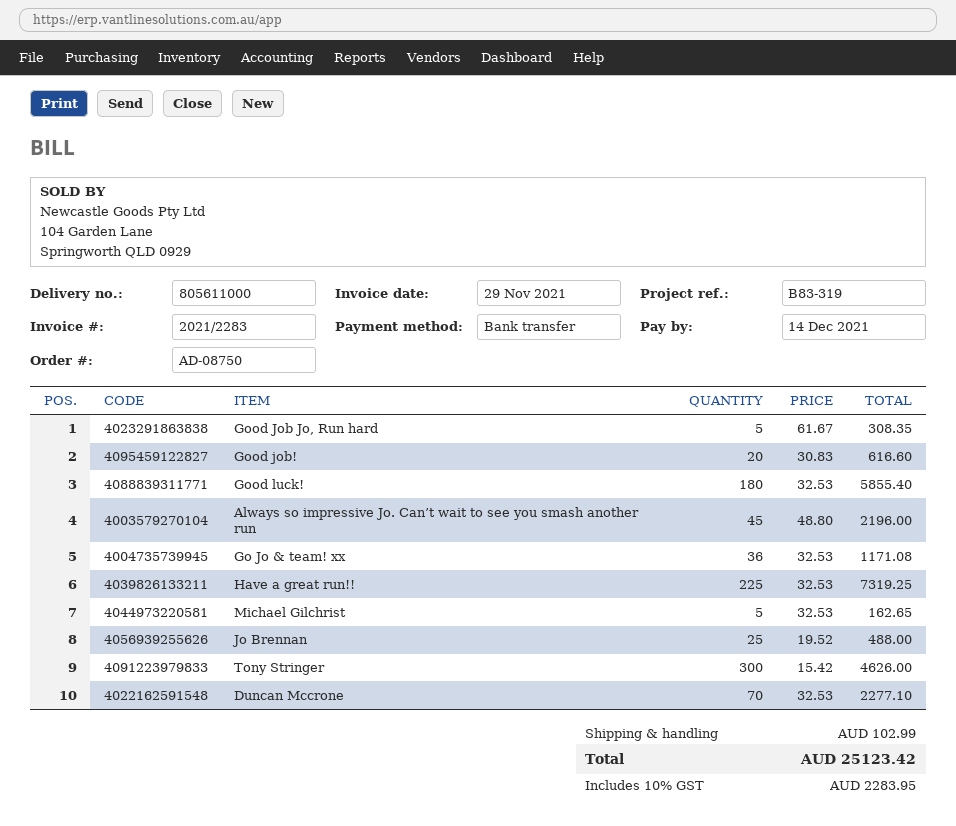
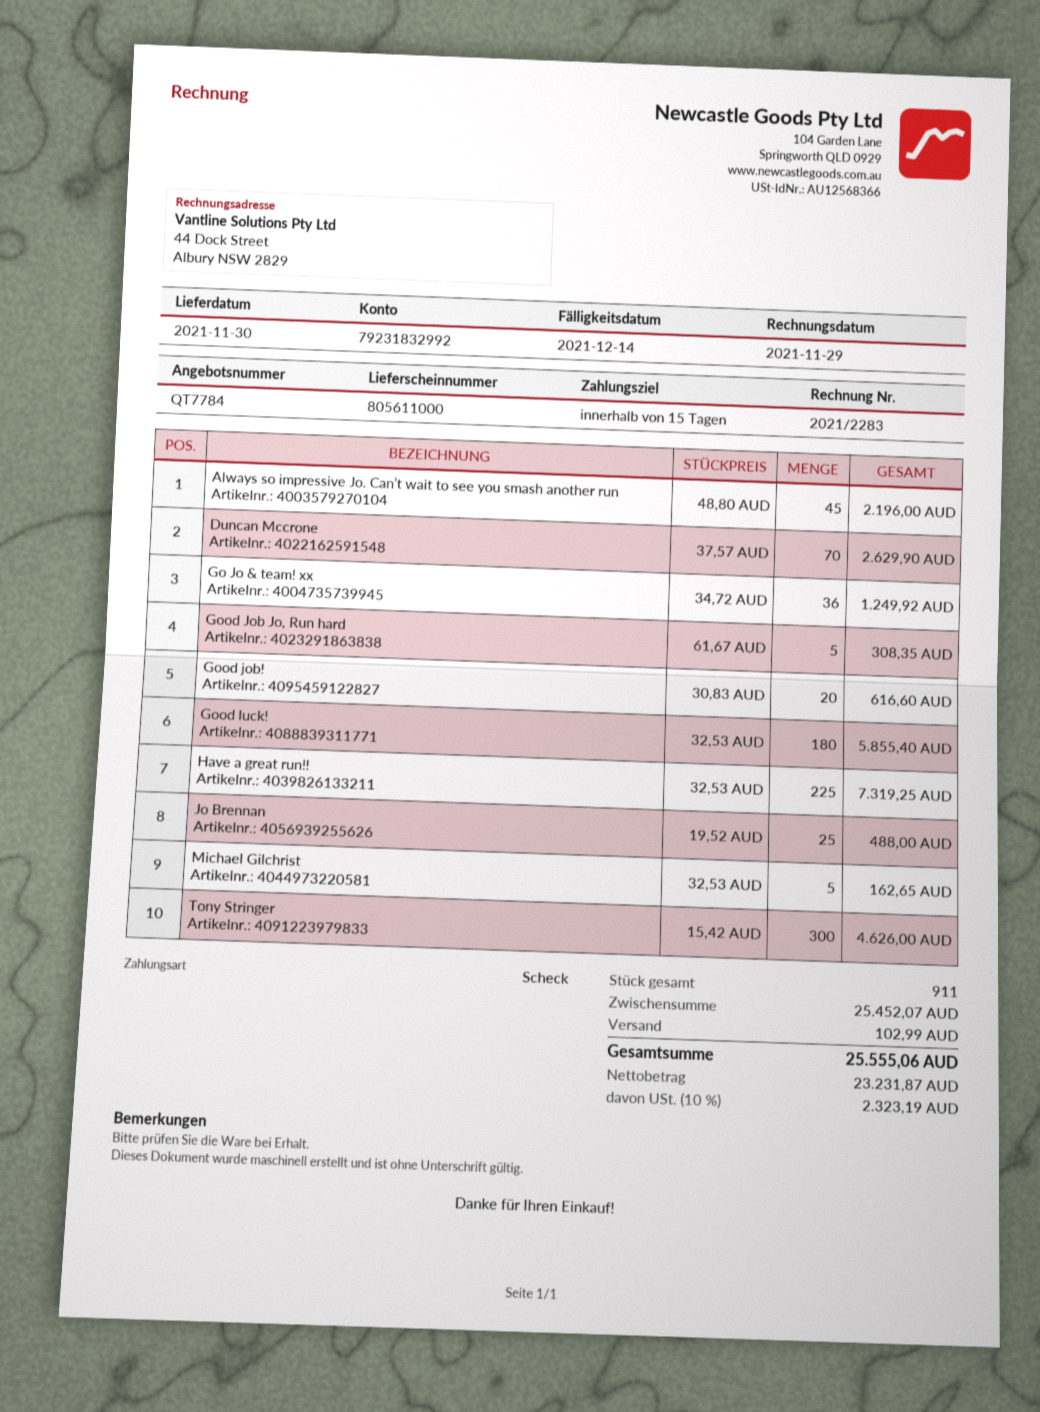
payment method: bank transfer -> cheque
Go Jo & team! xx: 36 x 32.53 = 1171.08 -> 36 x 34.72 = 1249.92
Duncan Mccrone: 70 x 32.53 = 2277.10 -> 70 x 37.57 = 2629.90
tax: 10% = 2283.95 -> 10% = 2323.19
total: 25123.42 -> 25555.06

